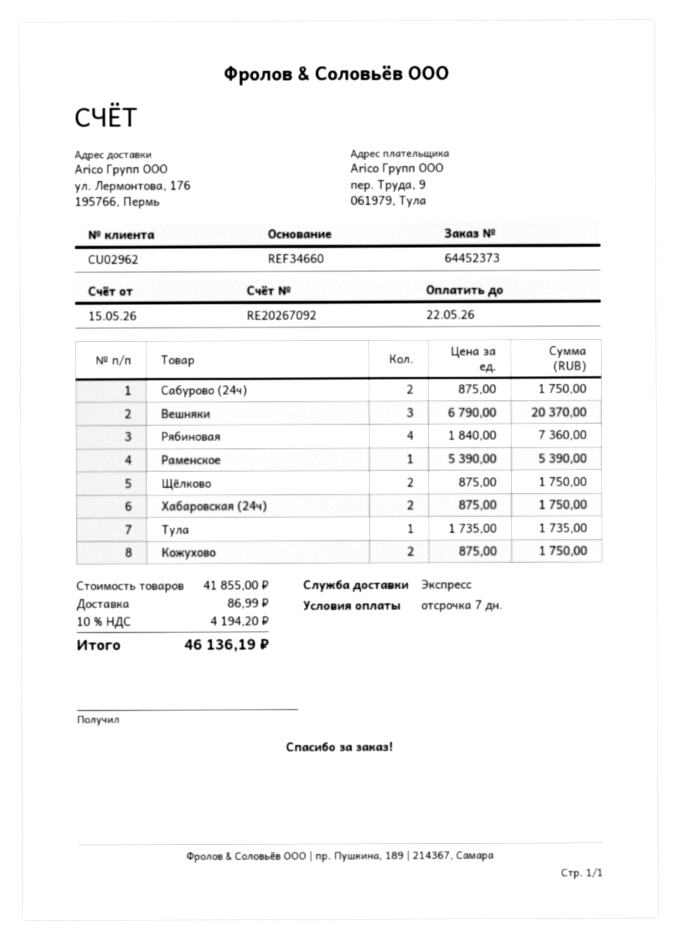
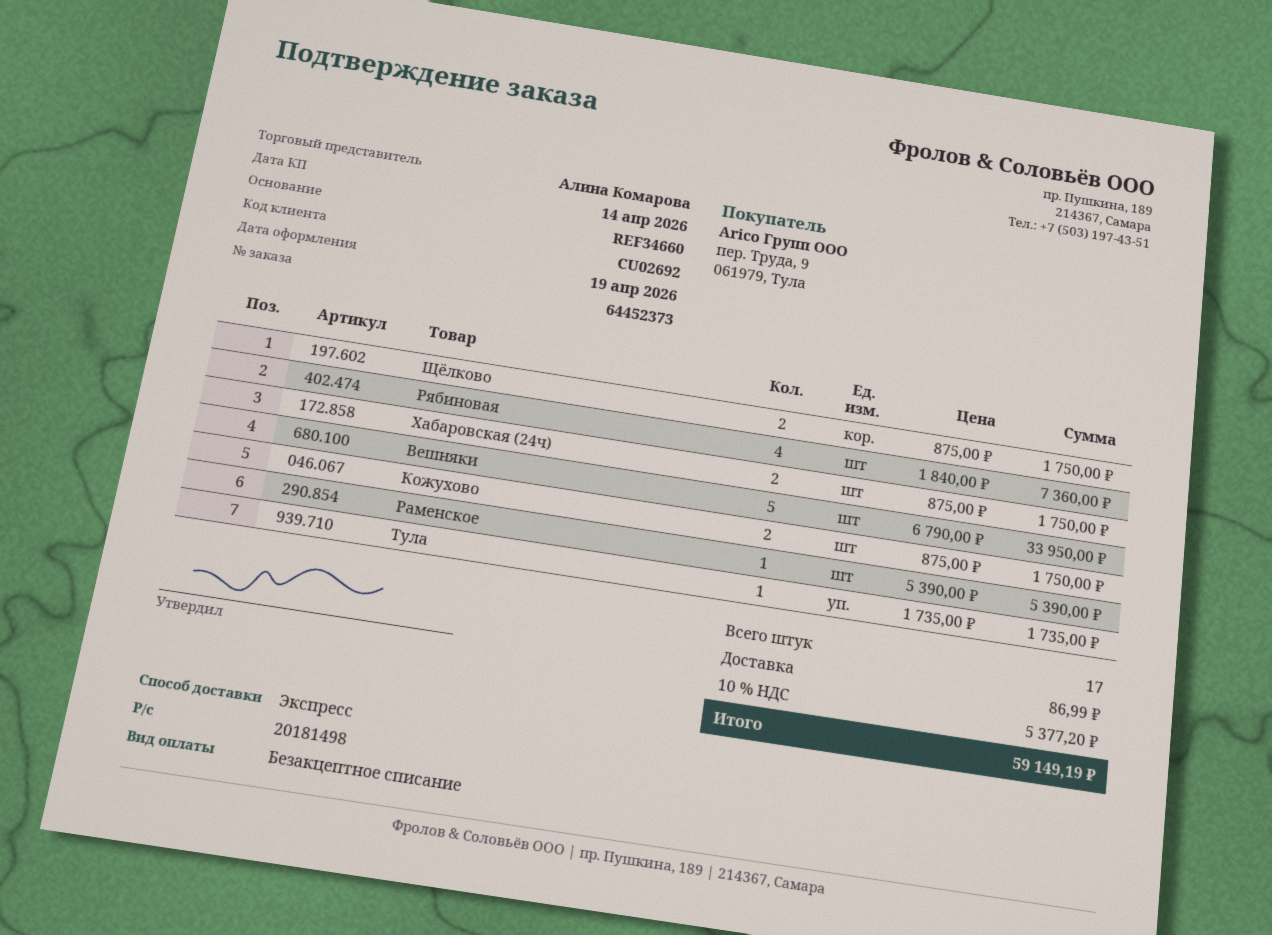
customer number: CU02962 -> CU02692
Сабурово (24ч): 2 x 875.00 = 1750.00 -> none
Вешняки: 3 x 6790.00 = 20370.00 -> 5 x 6790.00 = 33950.00
tax: 10% = 4194.20 -> 10% = 5377.20
total: 46136.19 -> 59149.19

